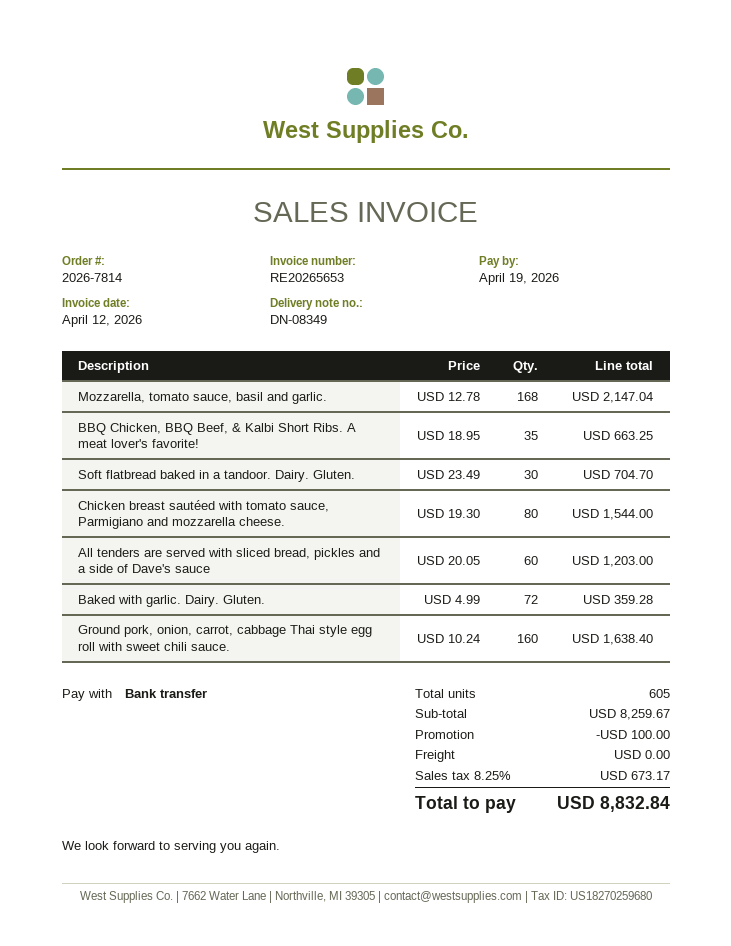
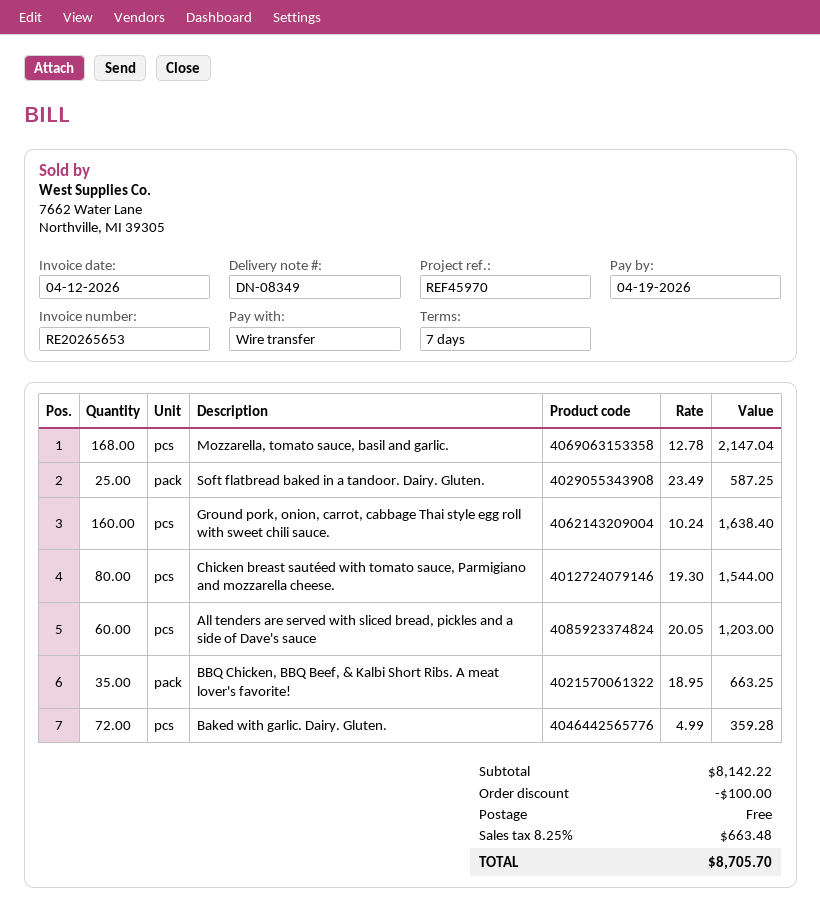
Soft flatbread baked in a tandoor. Dairy. Gluten.: 30 x 23.49 = 704.70 -> 25 x 23.49 = 587.25
subtotal: 8259.67 -> 8142.22
tax: 8.25% = 673.17 -> 8.25% = 663.48
total: 8832.84 -> 8705.70

